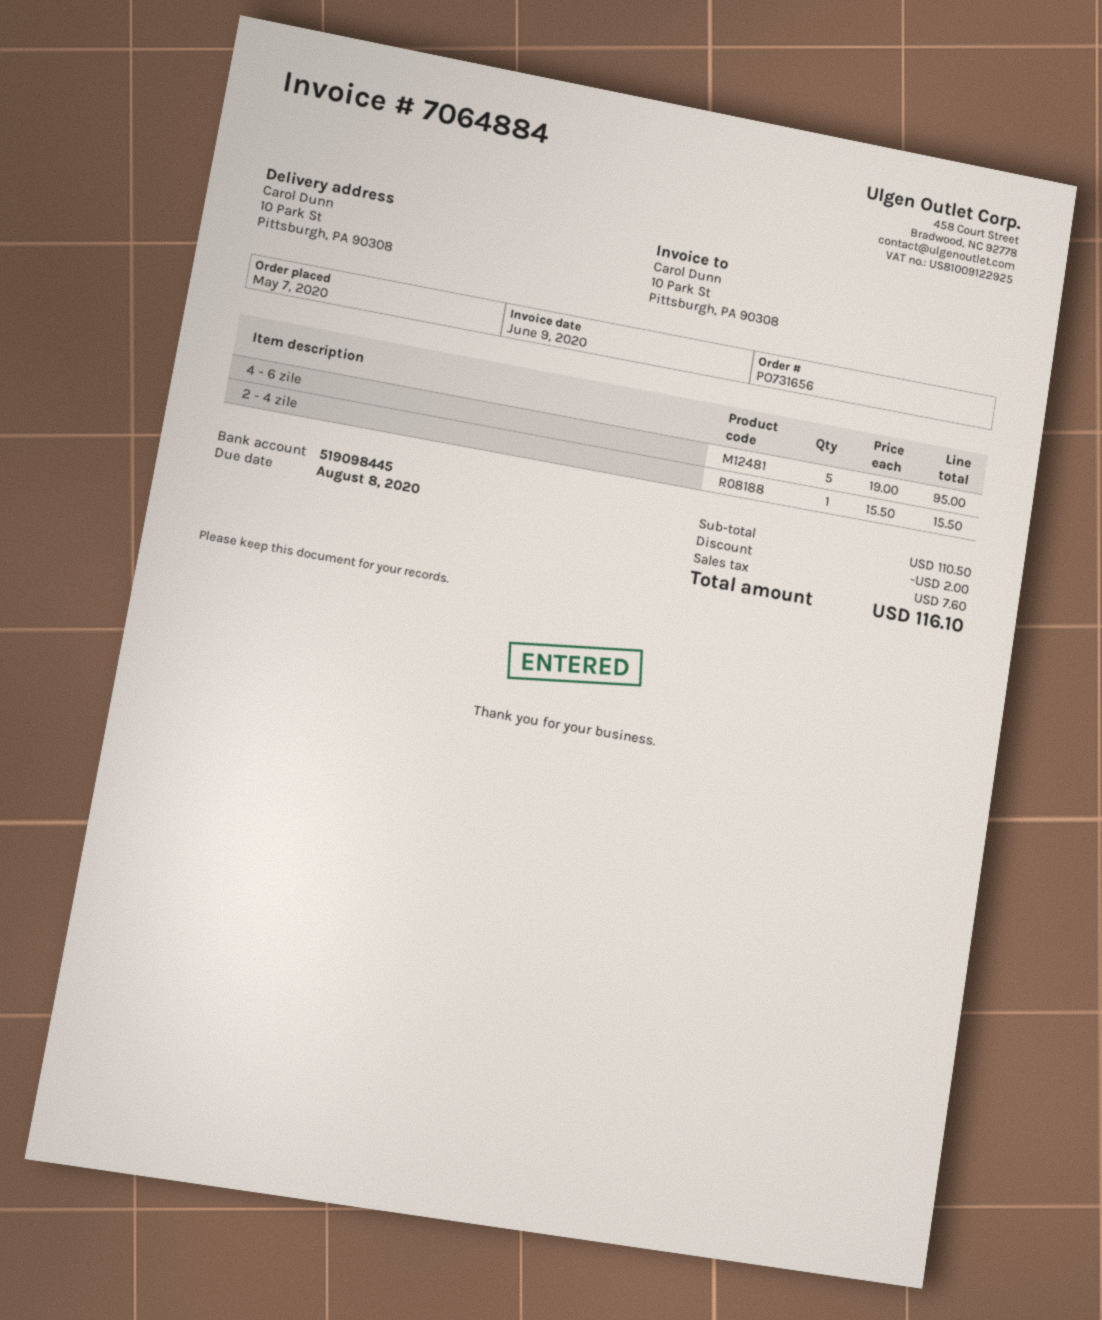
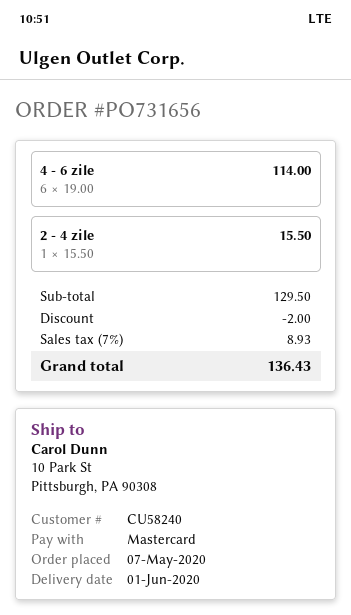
4 - 6 zile: 5 x 19.00 = 95.00 -> 6 x 19.00 = 114.00
subtotal: 110.50 -> 129.50
tax: 7.60 -> 8.93
total: 116.10 -> 136.43

